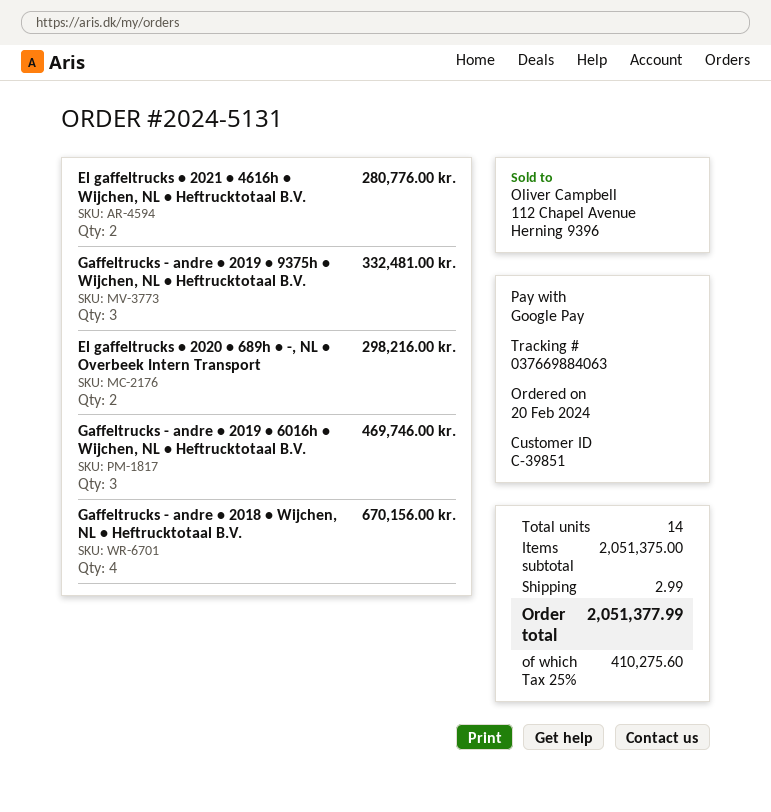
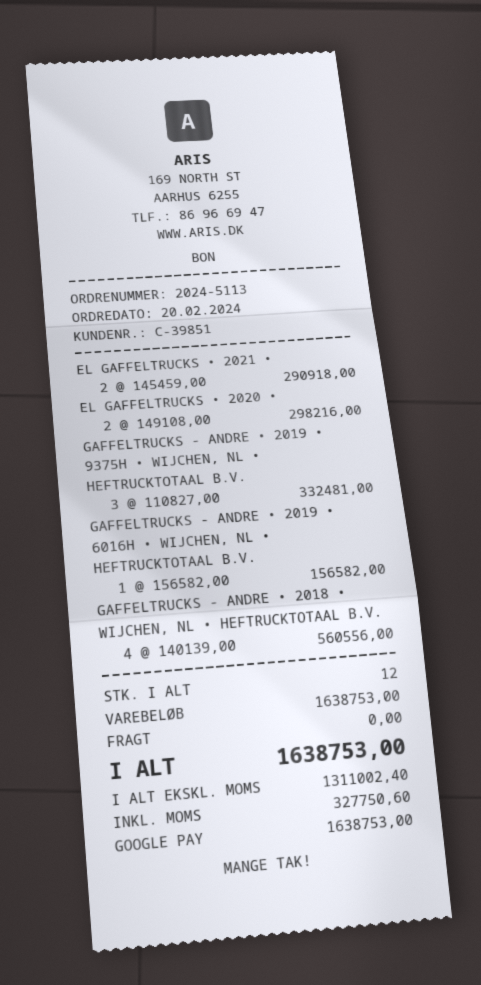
order number: 2024-5131 -> 2024-5113
El gaffeltrucks • 2021 • 4616h • Wijchen, NL • Heftrucktotaal B.V.: 2 for 280776.00 -> 2 for 290918.00
Gaffeltrucks - andre • 2019 • 6016h • Wijchen, NL • Heftrucktotaal B.V.: 3 for 469746.00 -> 1 for 156582.00
Gaffeltrucks - andre • 2018 • Wijchen, NL • Heftrucktotaal B.V.: 4 for 670156.00 -> 4 for 560556.00
total quantity: 14 -> 12
subtotal: 2051375.00 -> 1638753.00
shipping: 2.99 -> 0.00
tax: 410275.60 -> 327750.60
total: 2051377.99 -> 1638753.00

